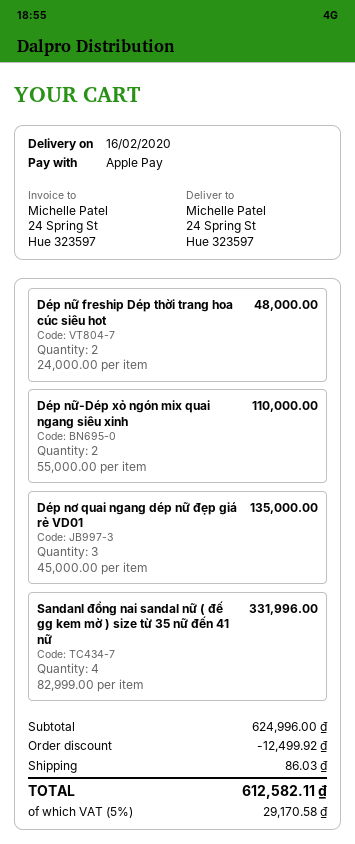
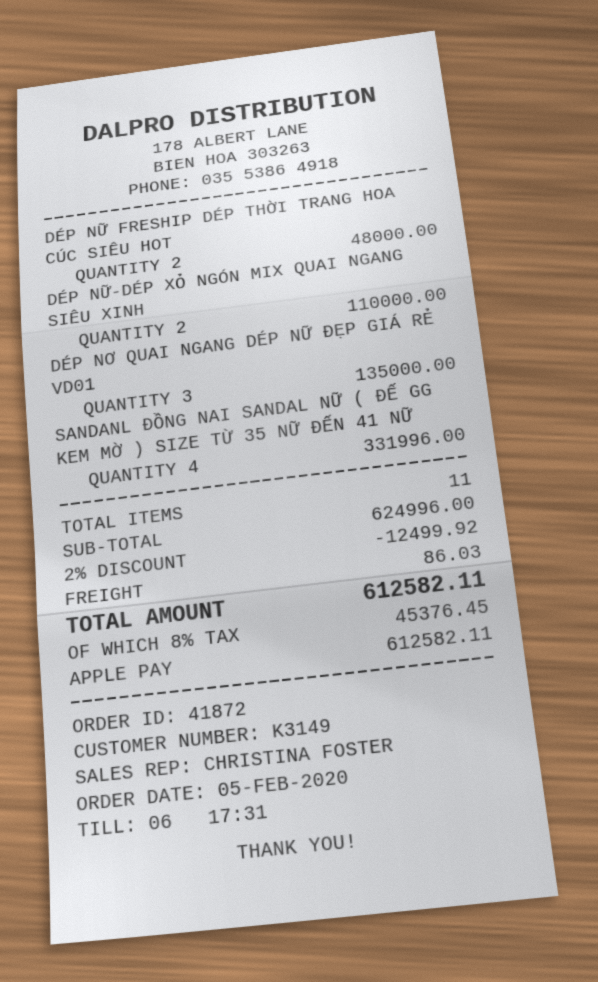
tax: 5% = 29170.58 -> 8% = 45376.45

